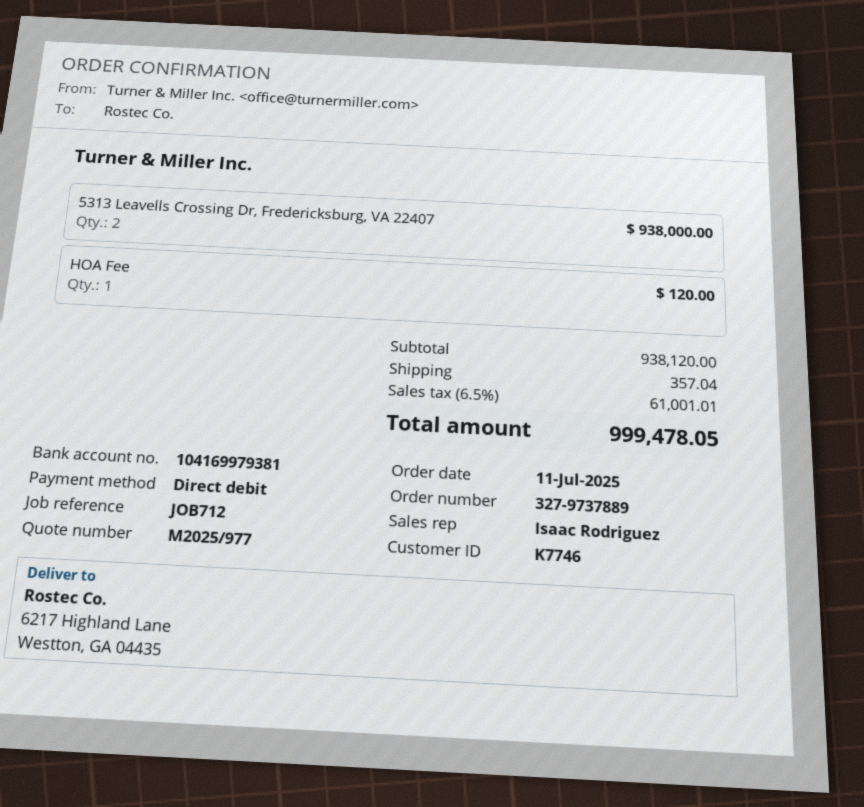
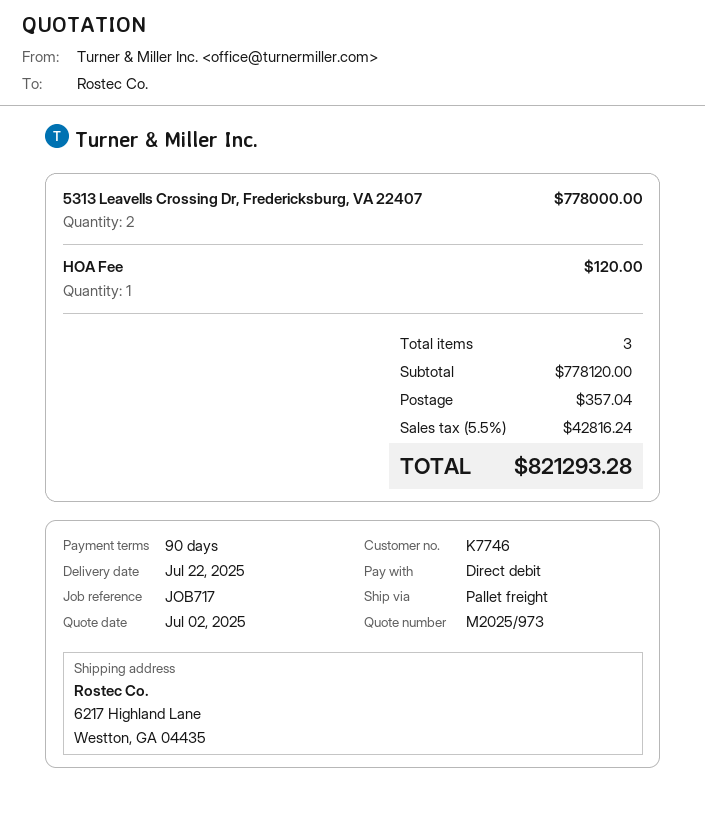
quote number: M2025/977 -> M2025/973
reference: JOB712 -> JOB717
5313 Leavells Crossing Dr, Fredericksburg, VA 22407: 2 for 938000.00 -> 2 for 778000.00
subtotal: 938120.00 -> 778120.00
tax: 6.5% = 61001.01 -> 5.5% = 42816.24
total: 999478.05 -> 821293.28

